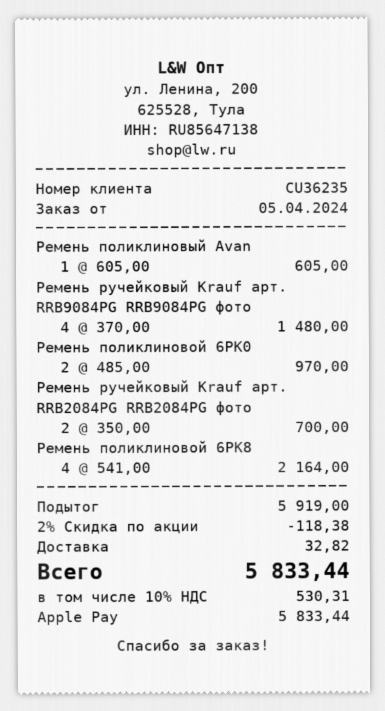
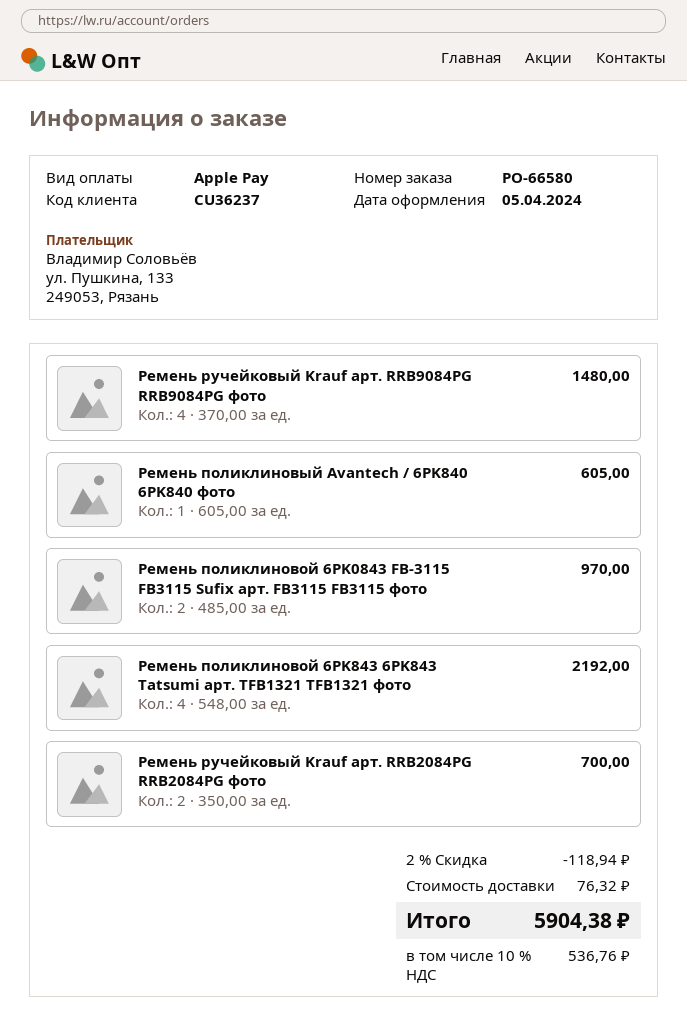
customer number: CU36235 -> CU36237
Ремень поликлиновой 6PK8: 4 x 541.00 = 2164.00 -> 4 x 548.00 = 2192.00
discount: 2% = 118.38 -> 2% = 118.94
shipping: 32.82 -> 76.32
tax: 10% = 530.31 -> 10% = 536.76
total: 5833.44 -> 5904.38

